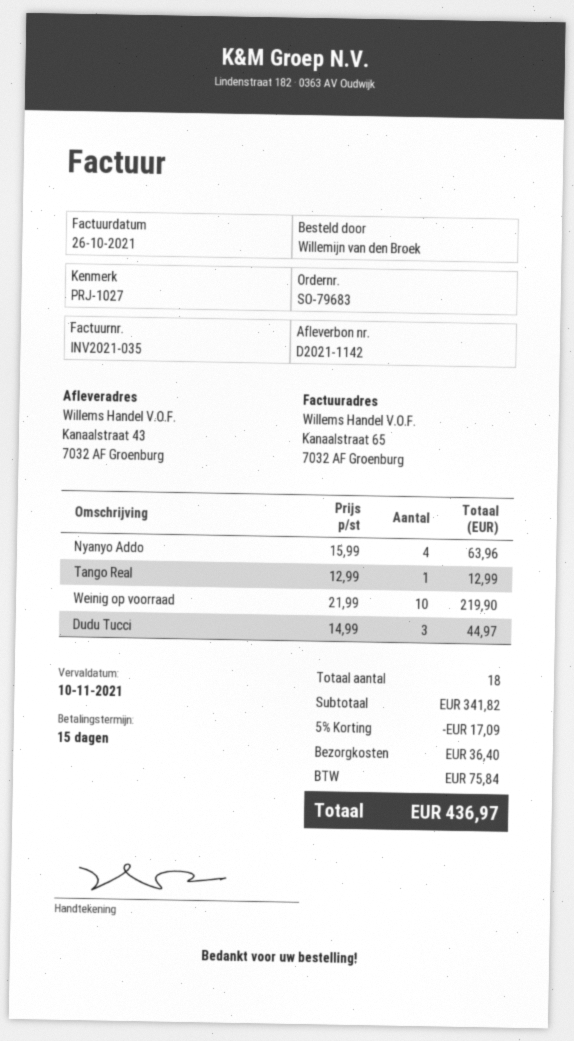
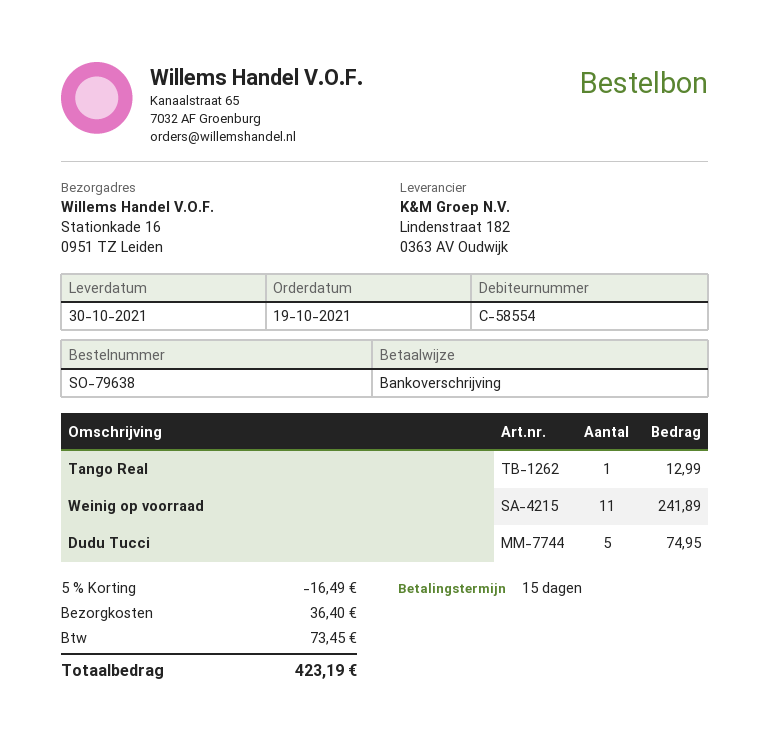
order number: SO-79683 -> SO-79638
ship to: Kanaalstraat 43, 7032 AF Groenburg -> Stationkade 16, 0951 TZ Leiden
Nyanyo Addo: 4 for 63.96 -> none
Weinig op voorraad: 10 for 219.90 -> 11 for 241.89
Dudu Tucci: 3 for 44.97 -> 5 for 74.95
discount: 5% = 17.09 -> 5% = 16.49
tax: 75.84 -> 73.45
total: 436.97 -> 423.19

